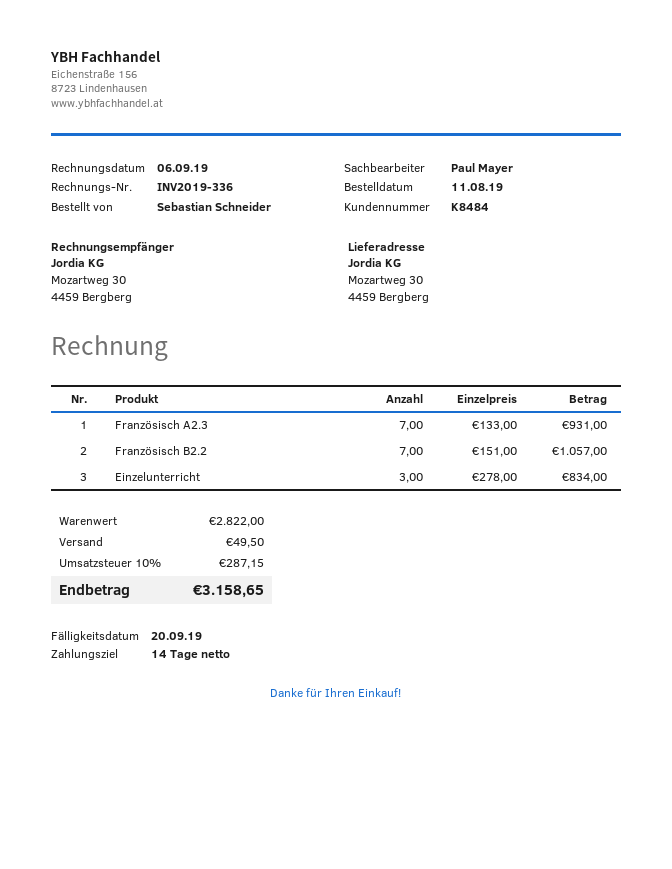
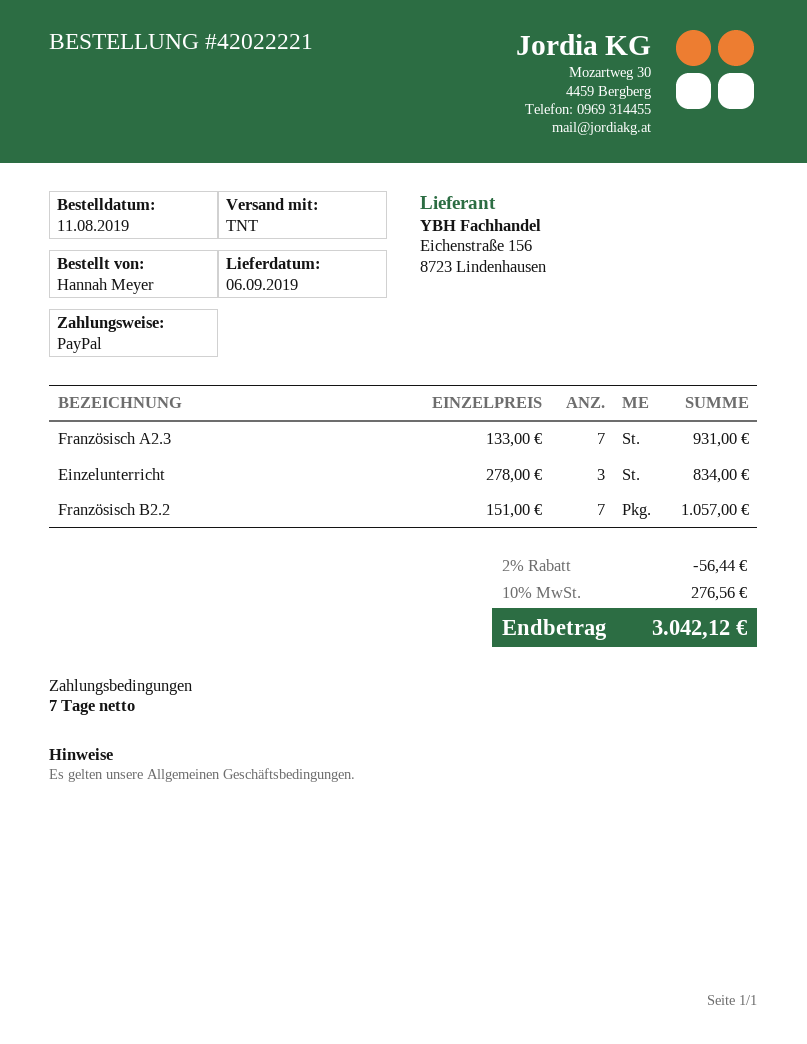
payment terms: 14 days -> 7 days
ordered by: Sebastian Schneider -> Hannah Meyer
discount: none -> 2% = 56.44
shipping: 49.50 -> none
tax: 10% = 287.15 -> 10% = 276.56
total: 3158.65 -> 3042.12

